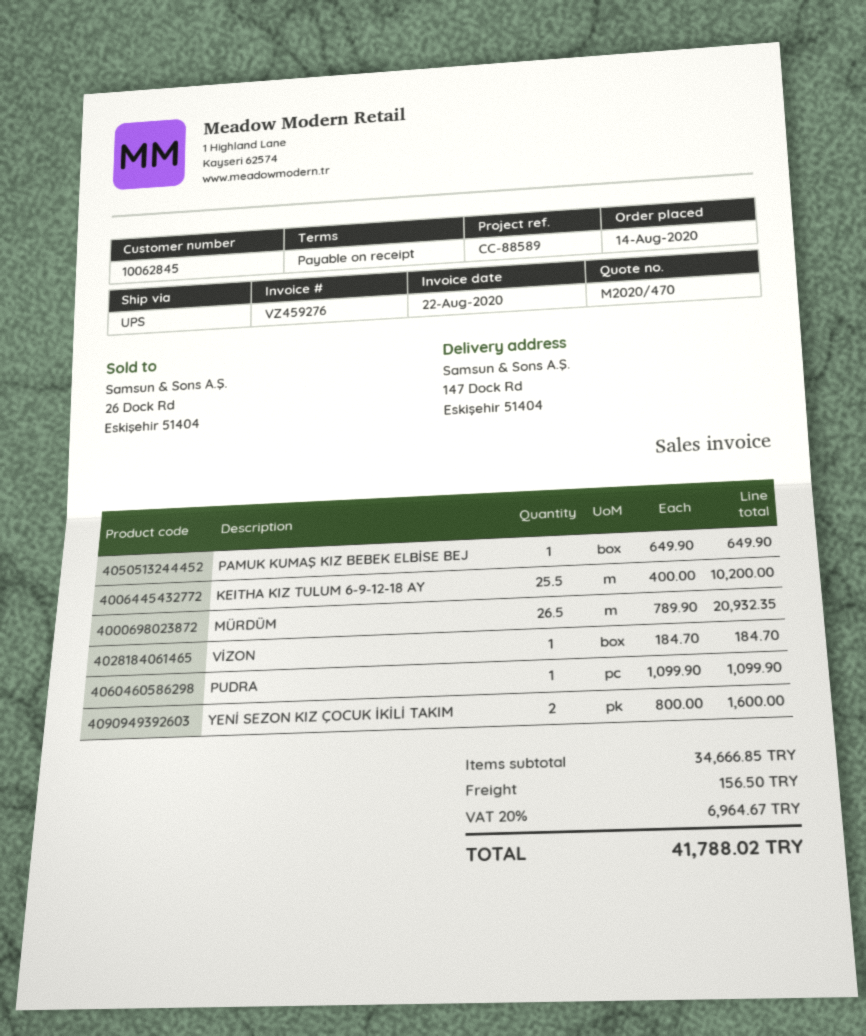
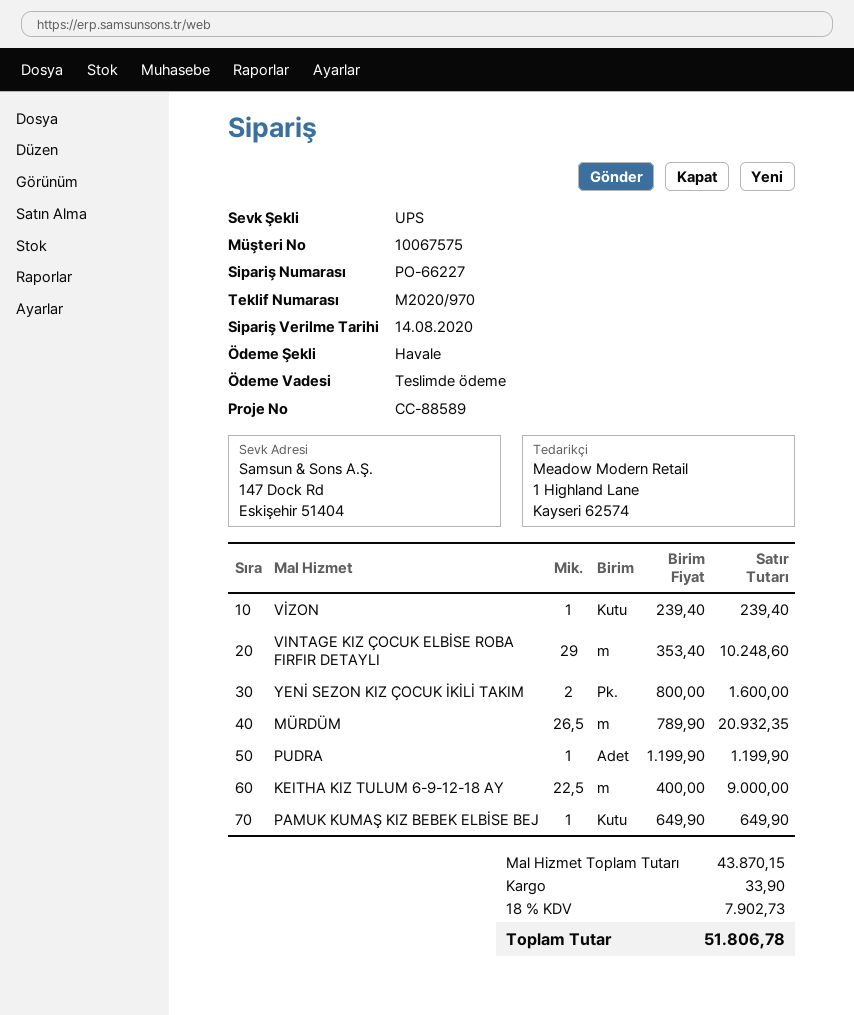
quote number: M2020/470 -> M2020/970
customer number: 10062845 -> 10067575
KEITHA KIZ TULUM 6-9-12-18 AY: 25.5 x 400.00 = 10200.00 -> 22.5 x 400.00 = 9000.00
VİZON: 1 x 184.70 = 184.70 -> 1 x 239.40 = 239.40
PUDRA: 1 x 1099.90 = 1099.90 -> 1 x 1199.90 = 1199.90
VINTAGE KIZ ÇOCUK ELBİSE ROBA FIRFIR DETAYLI: none -> 29 x 353.40 = 10248.60
subtotal: 34666.85 -> 43870.15
shipping: 156.50 -> 33.90
tax: 20% = 6964.67 -> 18% = 7902.73
total: 41788.02 -> 51806.78

